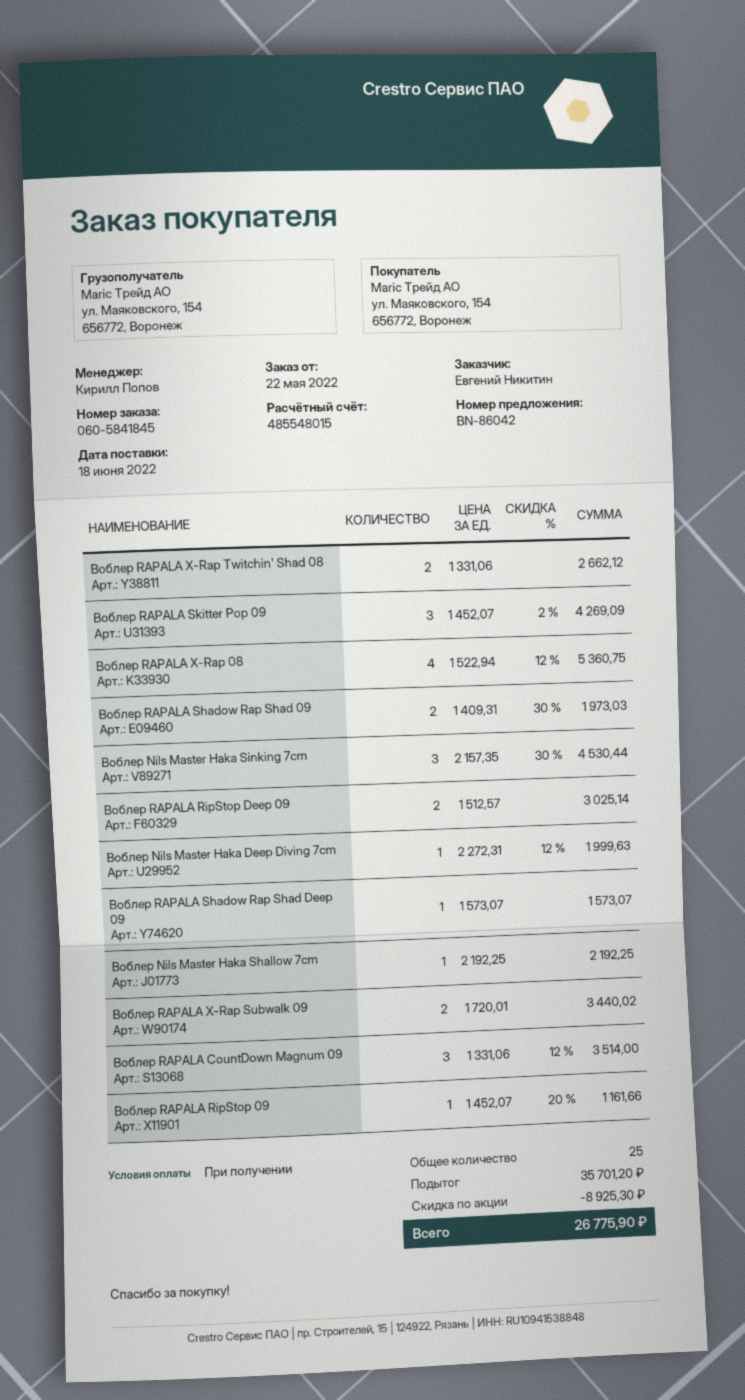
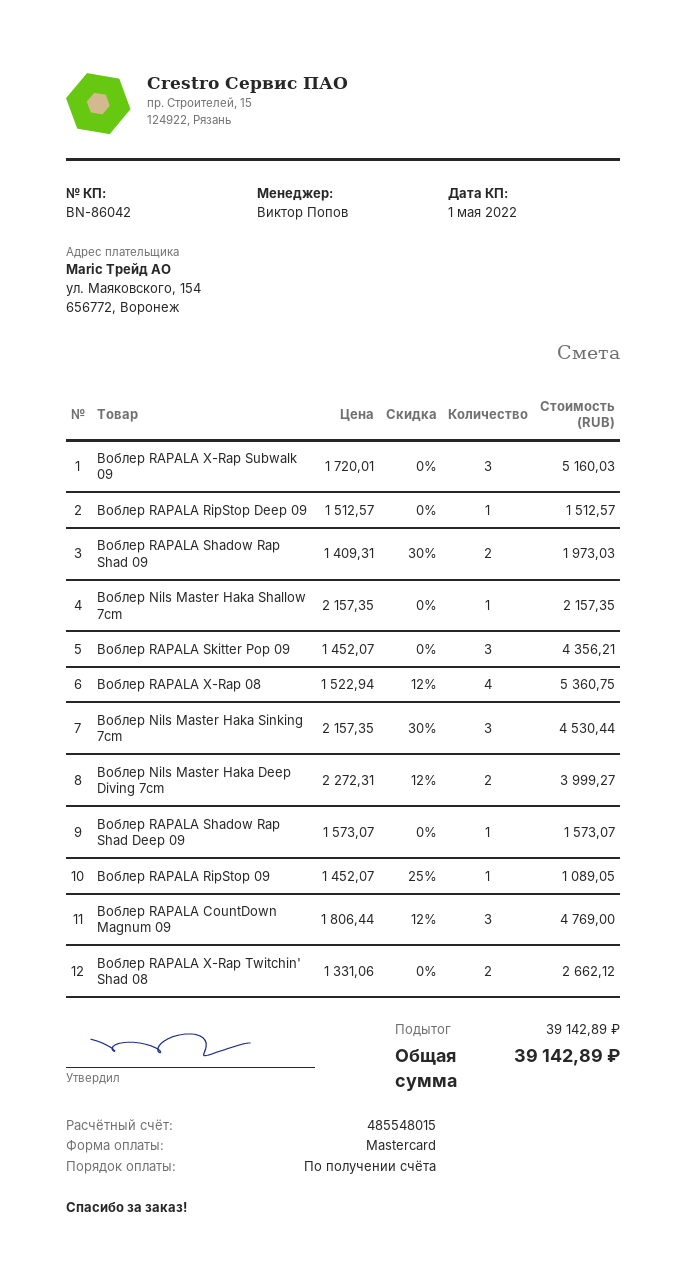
sales rep: Кирилл Попов -> Виктор Попов
Воблер RAPALA Skitter Pop 09: 3 x 1452.07 - 2% = 4269.09 -> 3 x 1452.07 = 4356.21
Воблер RAPALA RipStop Deep 09: 2 x 1512.57 = 3025.14 -> 1 x 1512.57 = 1512.57
Воблер Nils Master Haka Deep Diving 7cm: 1 x 2272.31 - 12% = 1999.63 -> 2 x 2272.31 - 12% = 3999.27
Воблер Nils Master Haka Shallow 7cm: 1 x 2192.25 = 2192.25 -> 1 x 2157.35 = 2157.35
Воблер RAPALA X-Rap Subwalk 09: 2 x 1720.01 = 3440.02 -> 3 x 1720.01 = 5160.03
Воблер RAPALA CountDown Magnum 09: 3 x 1331.06 - 12% = 3514.00 -> 3 x 1806.44 - 12% = 4769.00
Воблер RAPALA RipStop 09: 1 x 1452.07 - 20% = 1161.66 -> 1 x 1452.07 - 25% = 1089.05
subtotal: 35701.20 -> 39142.89
discount: 8925.30 -> none
total: 26775.90 -> 39142.89

